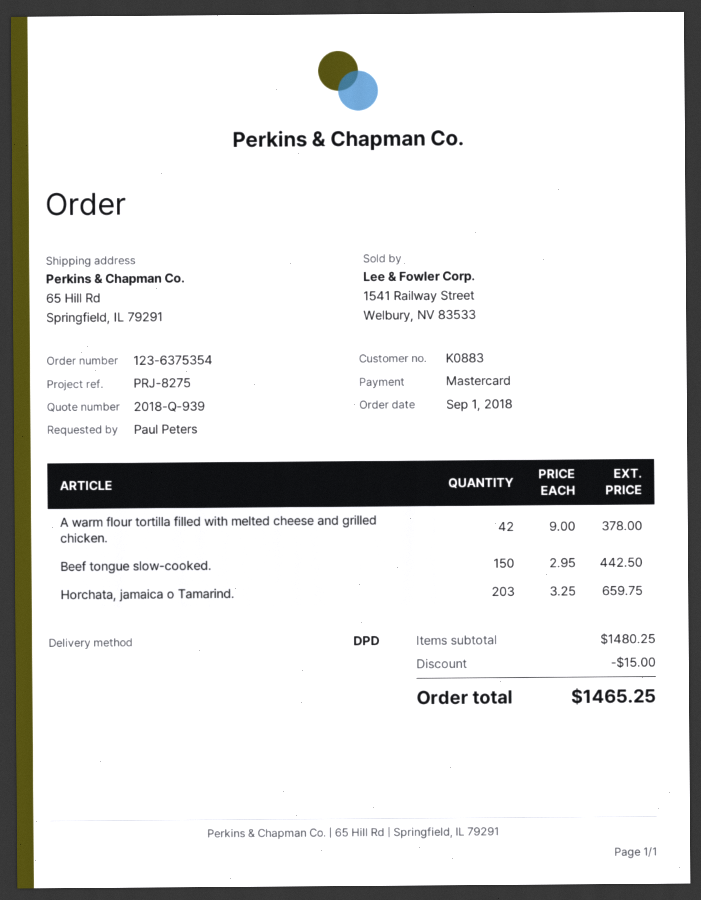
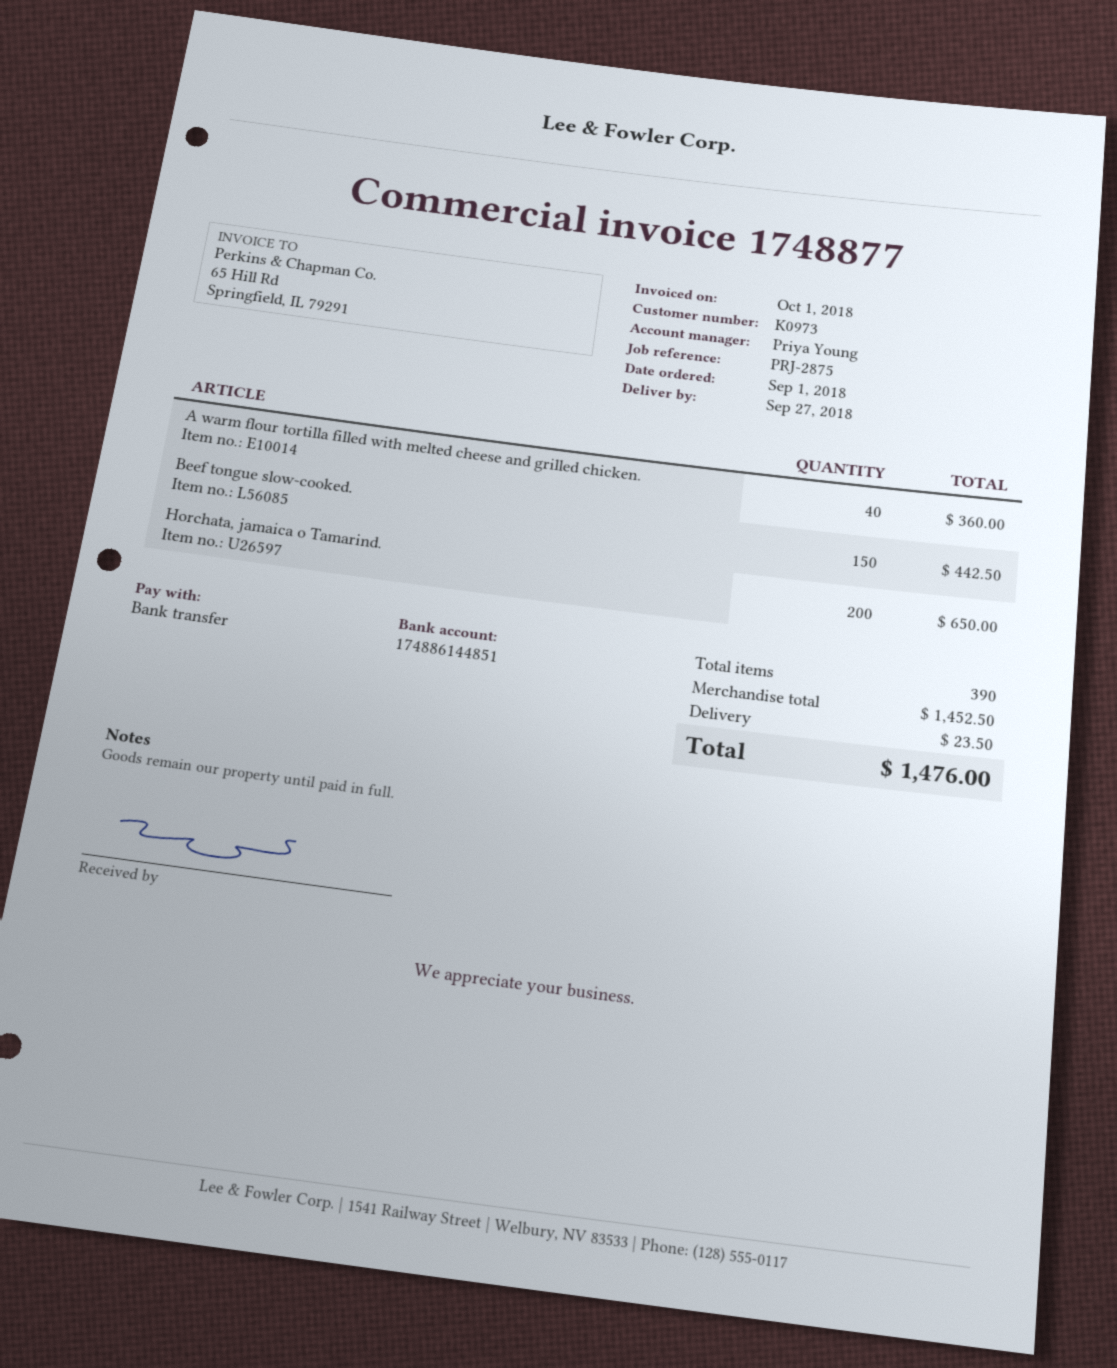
customer number: K0883 -> K0973
reference: PRJ-8275 -> PRJ-2875
payment method: Mastercard -> bank transfer
A warm flour tortilla filled with melted cheese and grilled chicken.: 42 for 378.00 -> 40 for 360.00
Horchata, jamaica o Tamarind.: 203 for 659.75 -> 200 for 650.00
subtotal: 1480.25 -> 1452.50
discount: 15.00 -> none
shipping: none -> 23.50
total: 1465.25 -> 1476.00

